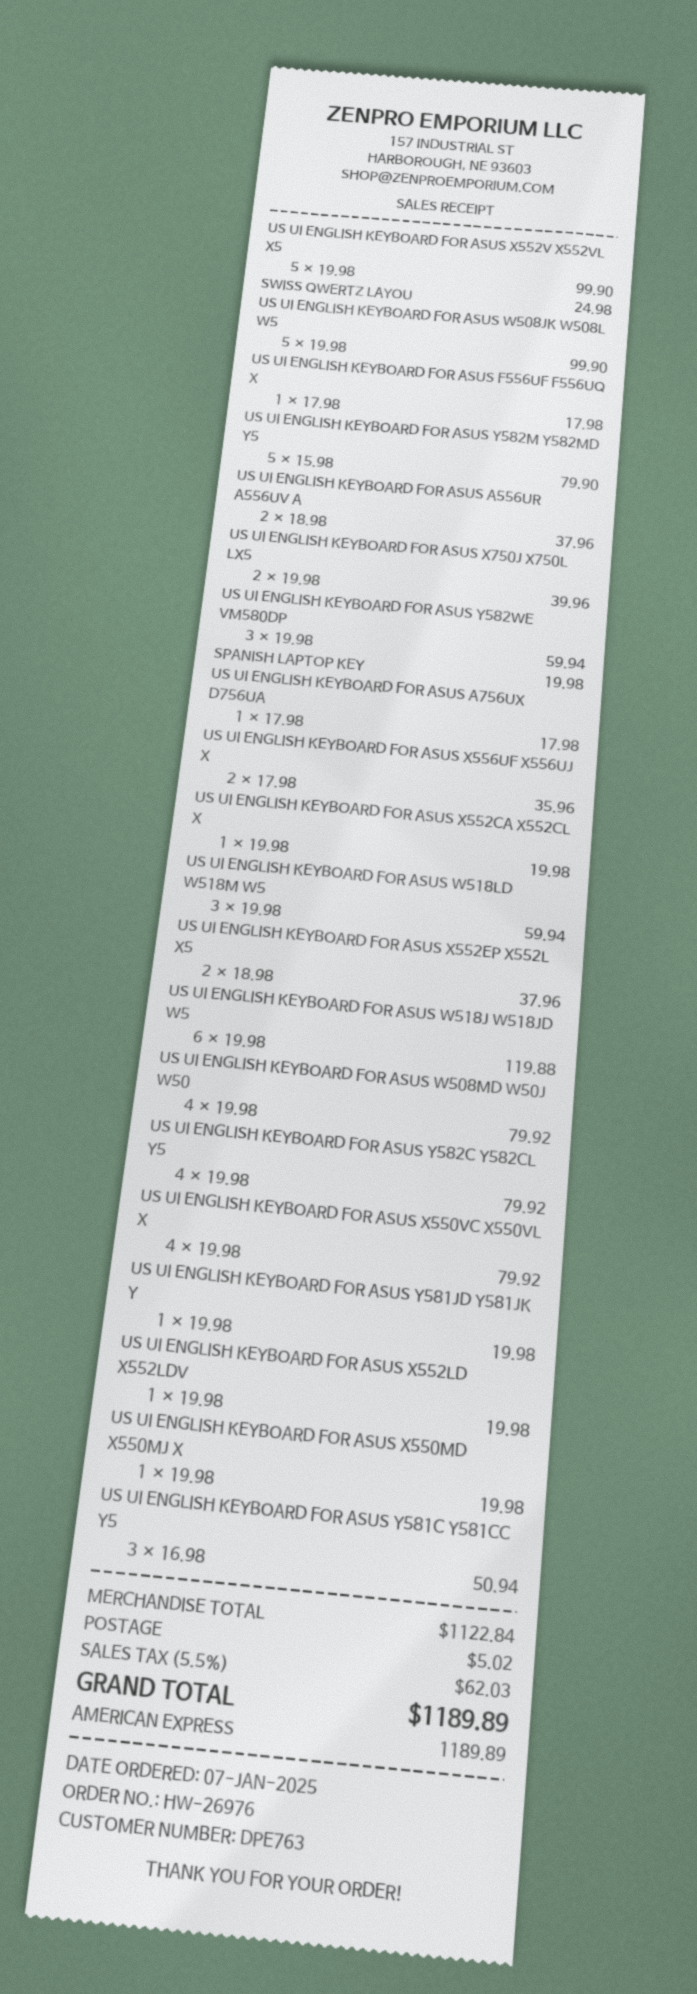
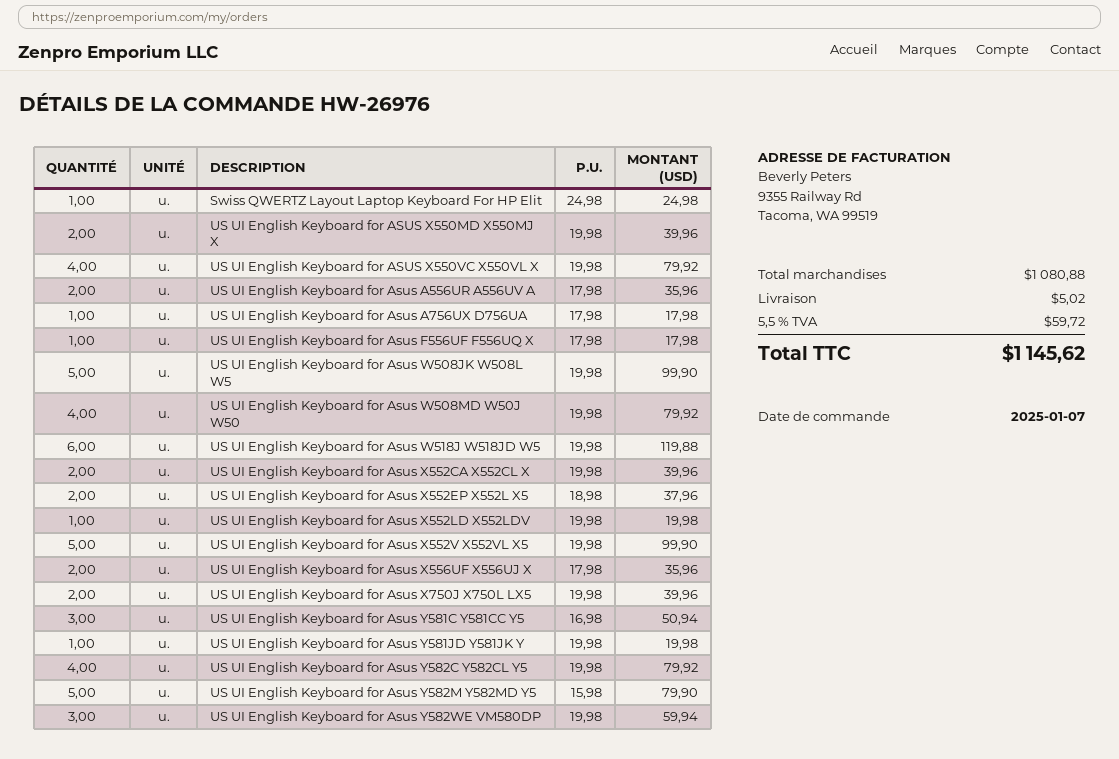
US UI ENGLISH KEYBOARD FOR ASUS A556UR A556UV A: 2 x 18.98 = 37.96 -> 2 x 17.98 = 35.96
SPANISH LAPTOP KEY: 1 x 19.98 = 19.98 -> none
US UI ENGLISH KEYBOARD FOR ASUS X552CA X552CL X: 1 x 19.98 = 19.98 -> 2 x 19.98 = 39.96
US UI ENGLISH KEYBOARD FOR ASUS W518LD W518M W5: 3 x 19.98 = 59.94 -> none
US UI ENGLISH KEYBOARD FOR ASUS X550MD X550MJ X: 1 x 19.98 = 19.98 -> 2 x 19.98 = 39.96
subtotal: 1122.84 -> 1080.88
tax: 5.5% = 62.03 -> 5.5% = 59.72
total: 1189.89 -> 1145.62

